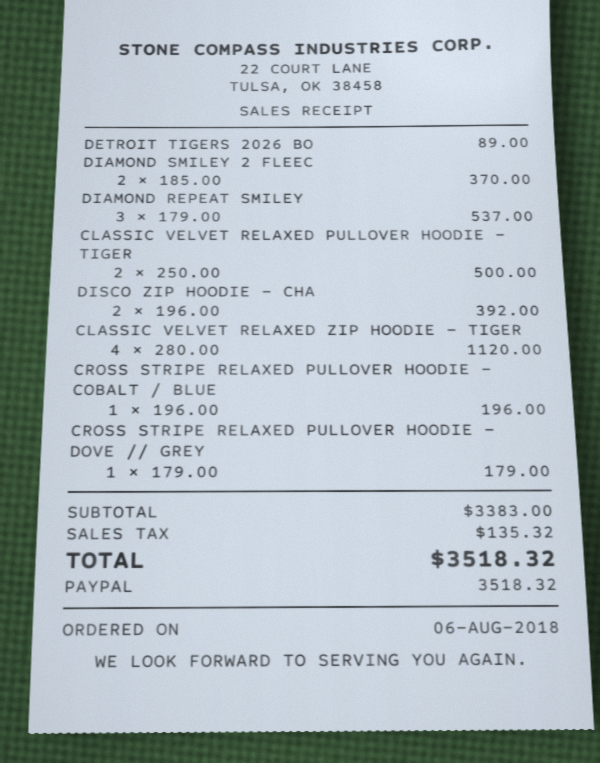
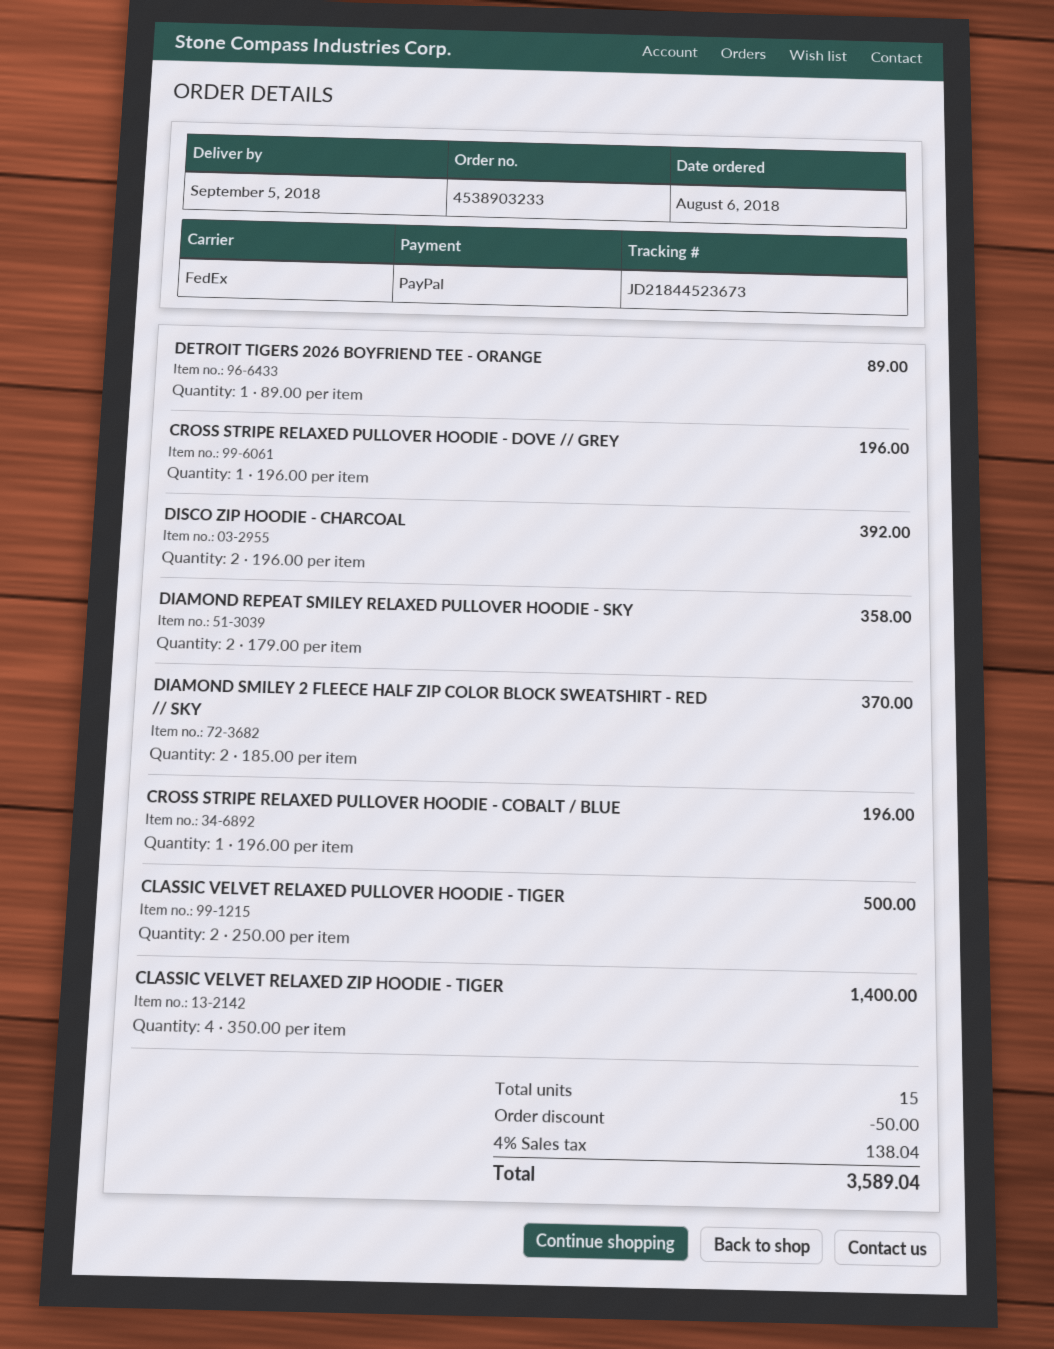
DIAMOND REPEAT SMILEY: 3 x 179.00 = 537.00 -> 2 x 179.00 = 358.00
CLASSIC VELVET RELAXED ZIP HOODIE - TIGER: 4 x 280.00 = 1120.00 -> 4 x 350.00 = 1400.00
CROSS STRIPE RELAXED PULLOVER HOODIE - DOVE // GREY: 1 x 179.00 = 179.00 -> 1 x 196.00 = 196.00
discount: none -> 50.00
tax: 135.32 -> 138.04
total: 3518.32 -> 3589.04

